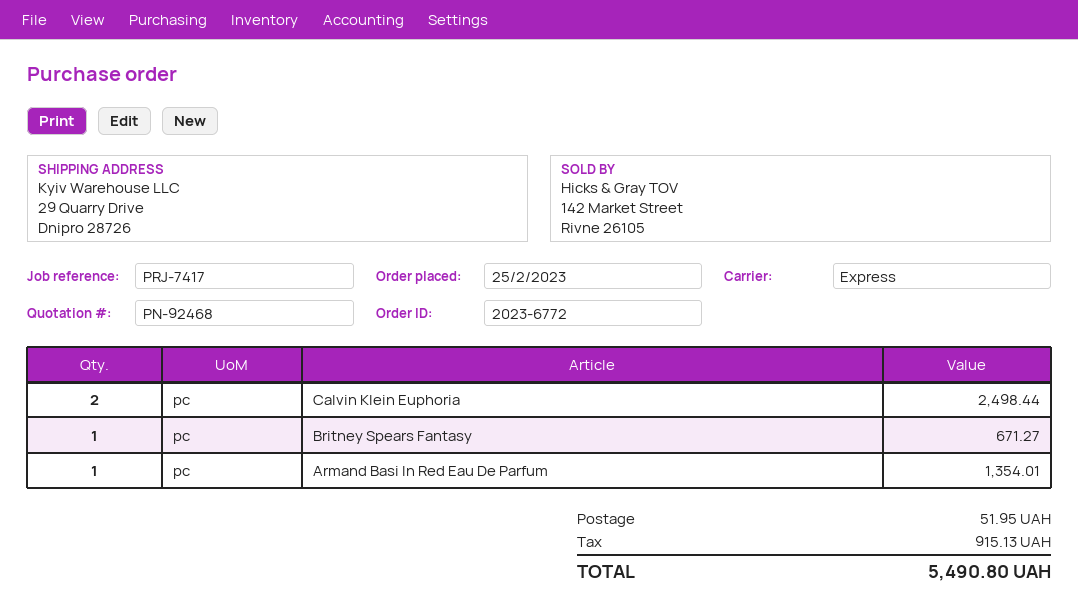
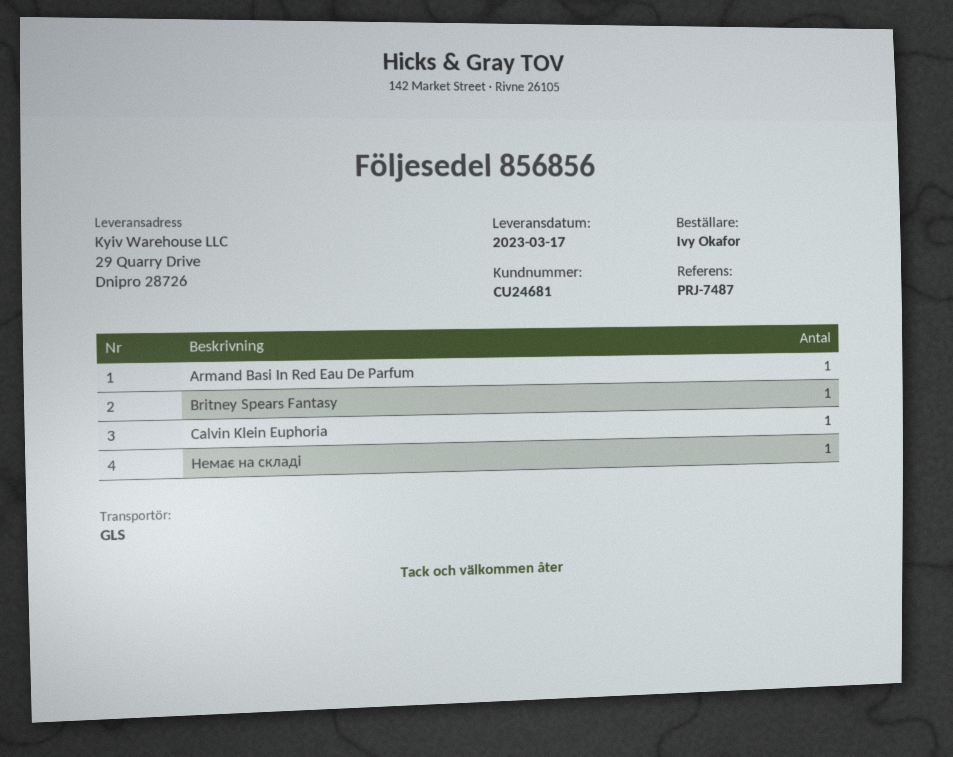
reference: PRJ-7417 -> PRJ-7487
shipping method: express -> GLS
Calvin Klein Euphoria: 2 -> 1
Немає на складі: none -> 1

